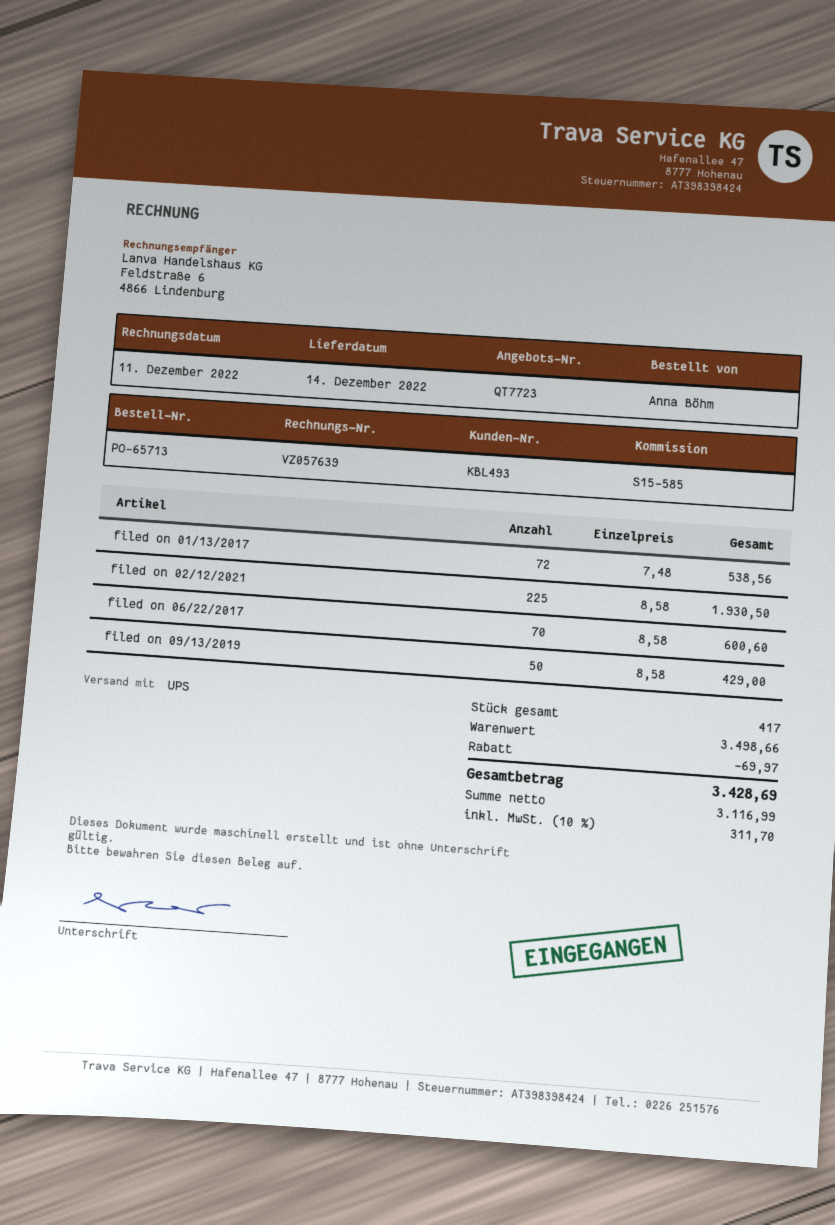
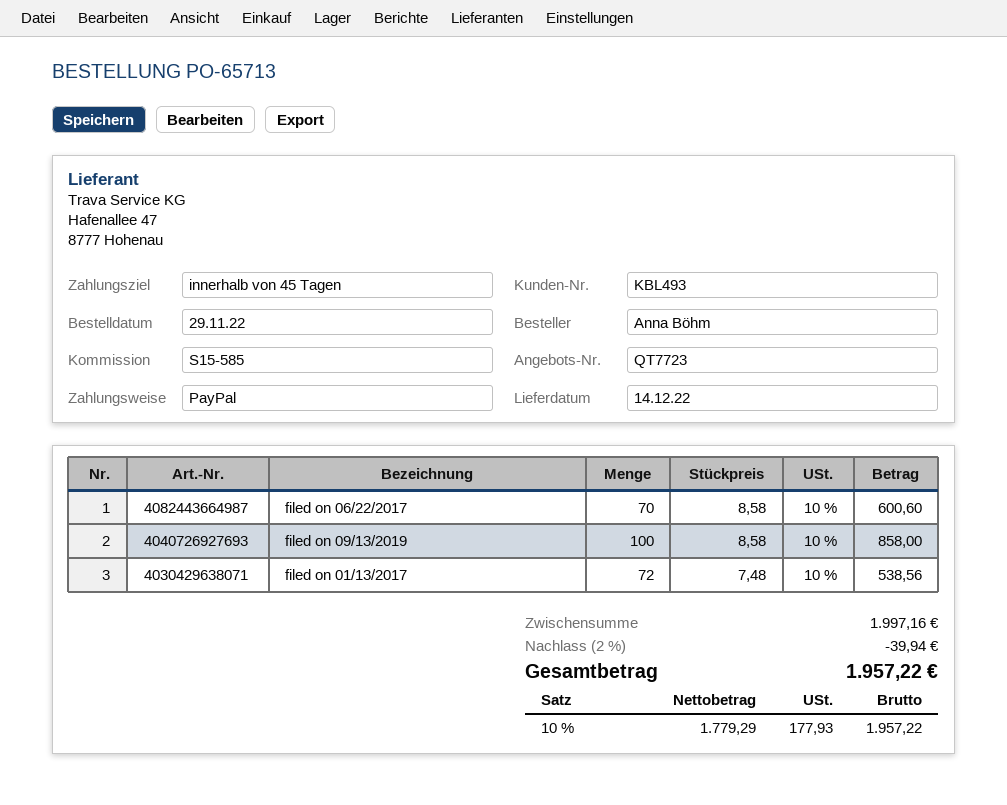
filed on 02/12/2021: 225 x 8.58 = 1930.50 -> none
filed on 09/13/2019: 50 x 8.58 = 429.00 -> 100 x 8.58 = 858.00
subtotal: 3498.66 -> 1997.16
discount: 69.97 -> 39.94
net: 3116.99 -> 1779.29
tax: 10% = 311.70 -> 10% = 177.93
total: 3428.69 -> 1957.22

